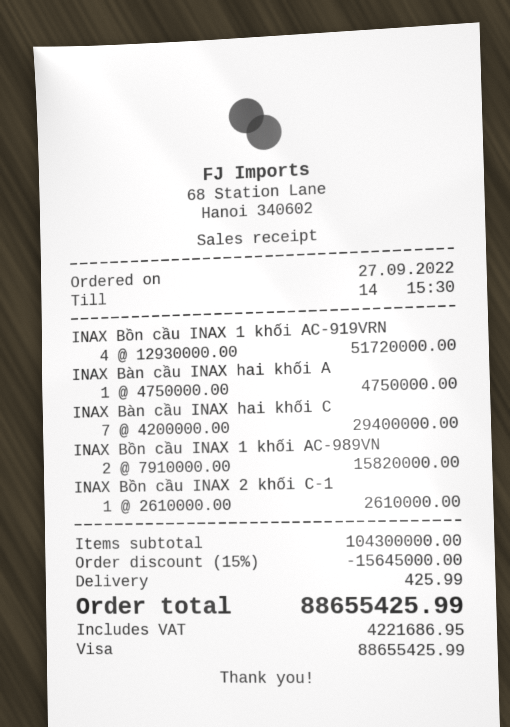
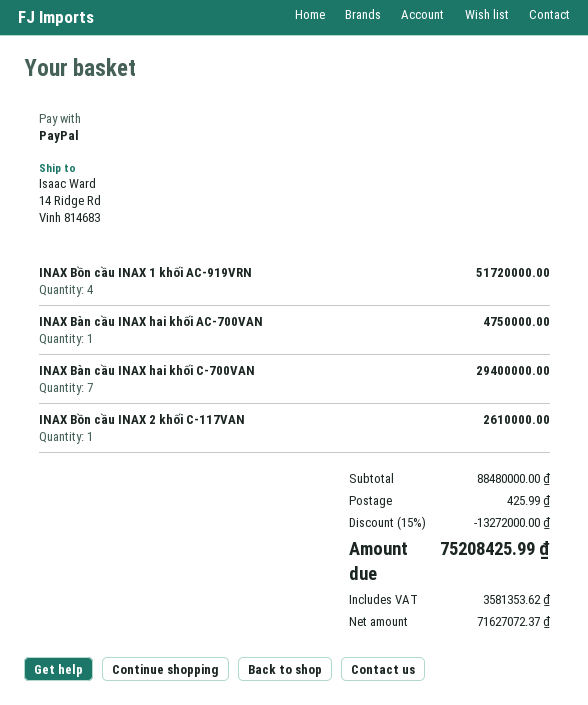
payment method: Visa -> PayPal
INAX Bồn cầu INAX 1 khối AC-989VN: 2 for 15820000.00 -> none
subtotal: 104300000.00 -> 88480000.00
discount: 15% = 15645000.00 -> 15% = 13272000.00
tax: 4221686.95 -> 3581353.62
total: 88655425.99 -> 75208425.99

